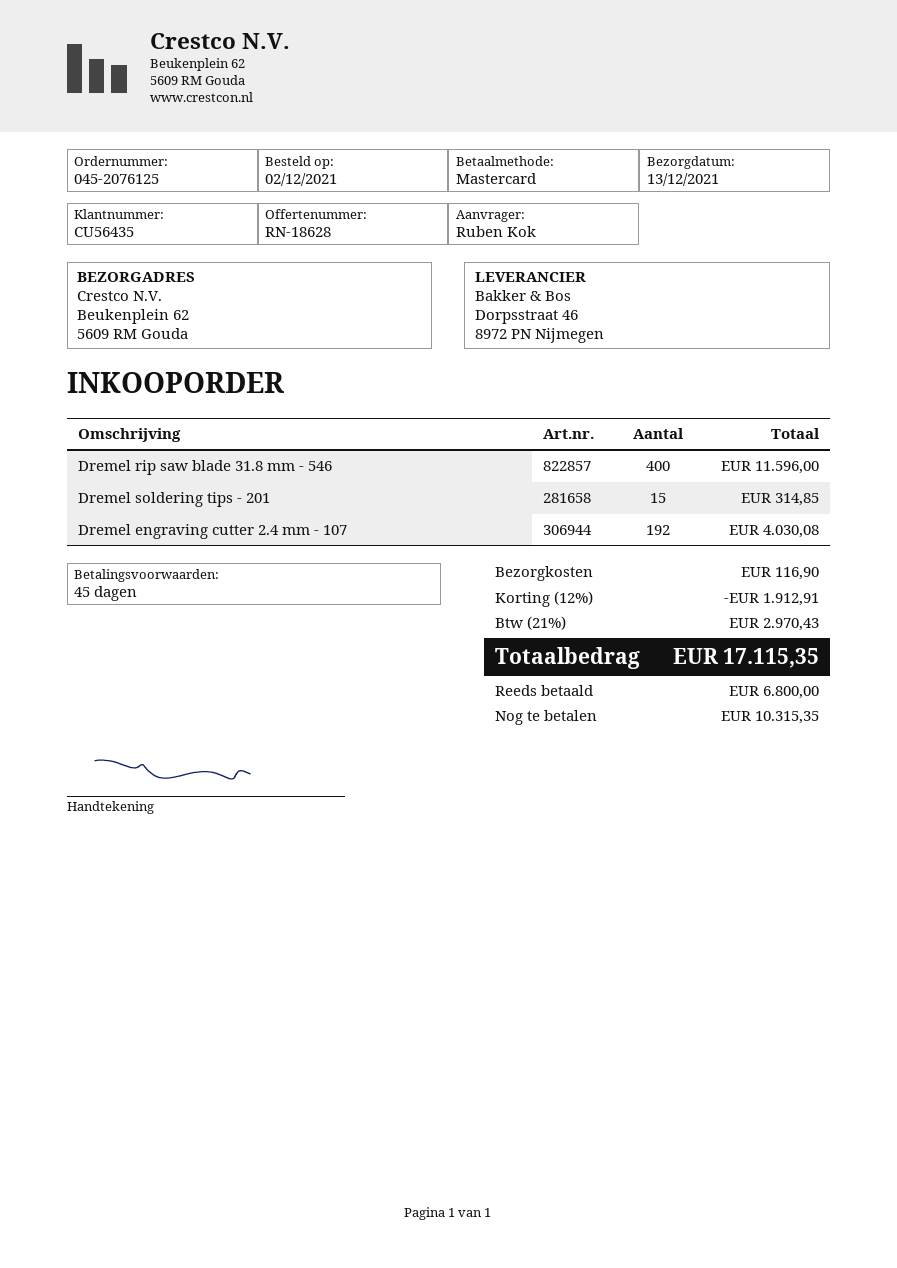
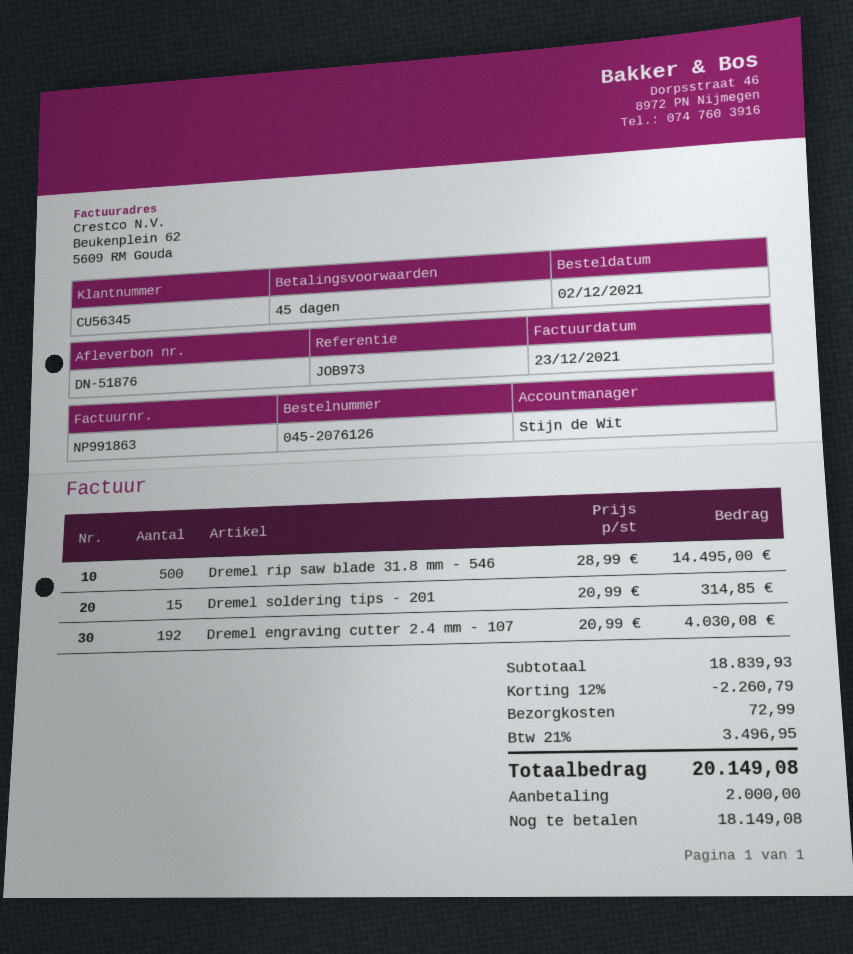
order number: 045-2076125 -> 045-2076126
customer number: CU56435 -> CU56345
Dremel rip saw blade 31.8 mm - 546: 400 for 11596.00 -> 500 for 14495.00
discount: 12% = 1912.91 -> 12% = 2260.79
shipping: 116.90 -> 72.99
tax: 21% = 2970.43 -> 21% = 3496.95
total: 17115.35 -> 20149.08
deposit: 6800.00 -> 2000.00
balance: 10315.35 -> 18149.08

